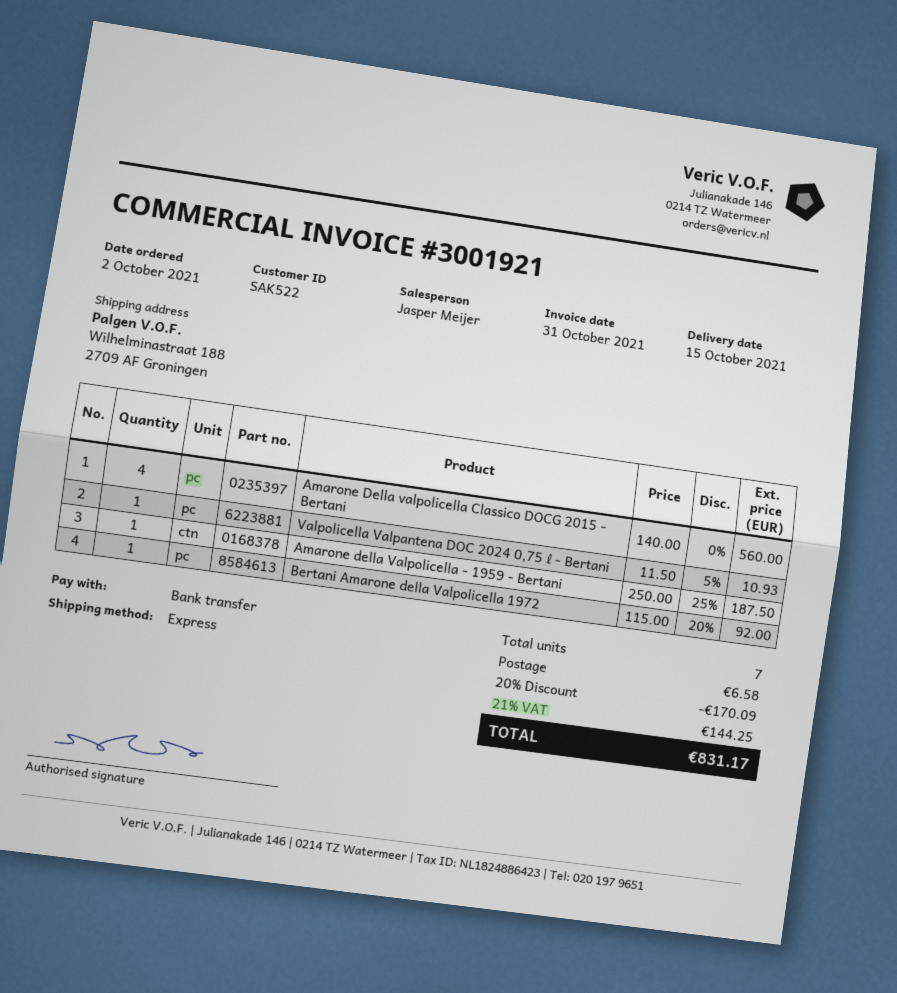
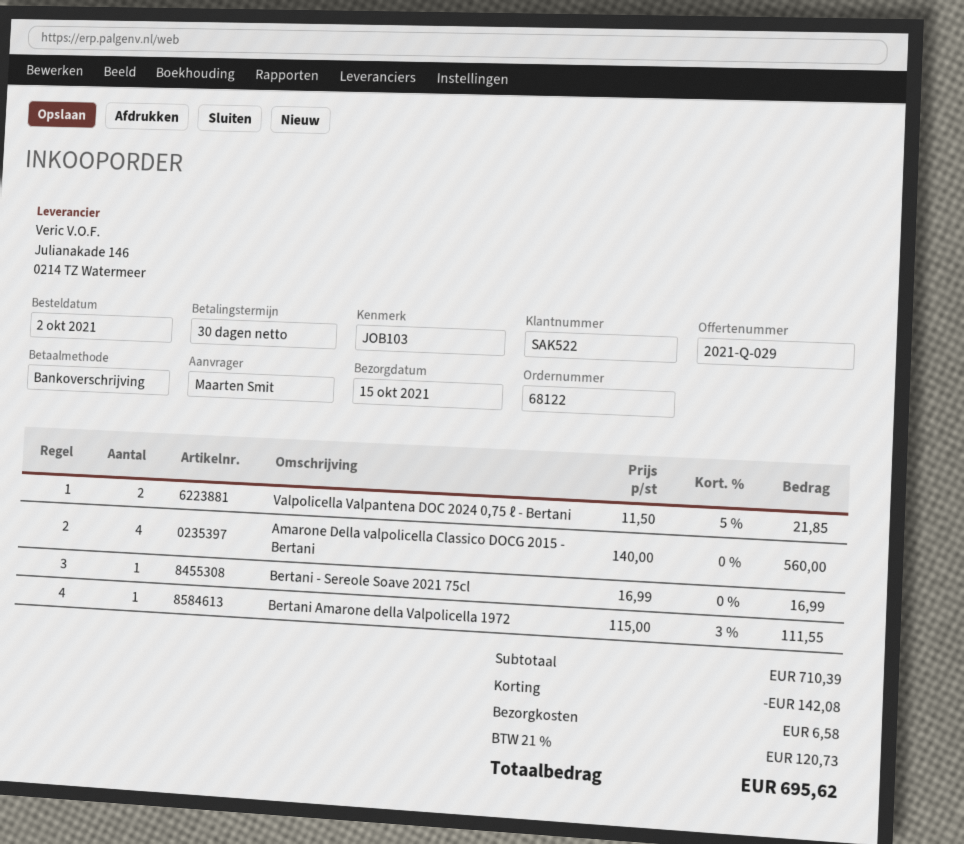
Valpolicella Valpantena DOC 2024 0,75 ℓ - Bertani: 1 x 11.50 - 5% = 10.93 -> 2 x 11.50 - 5% = 21.85
Amarone della Valpolicella - 1959 - Bertani: 1 x 250.00 - 25% = 187.50 -> none
Bertani Amarone della Valpolicella 1972: 1 x 115.00 - 20% = 92.00 -> 1 x 115.00 - 3% = 111.55
Bertani - Sereole Soave 2021 75cl: none -> 1 x 16.99 = 16.99
discount: 170.09 -> 142.08
tax: 21% = 144.25 -> 21% = 120.73
total: 831.17 -> 695.62

